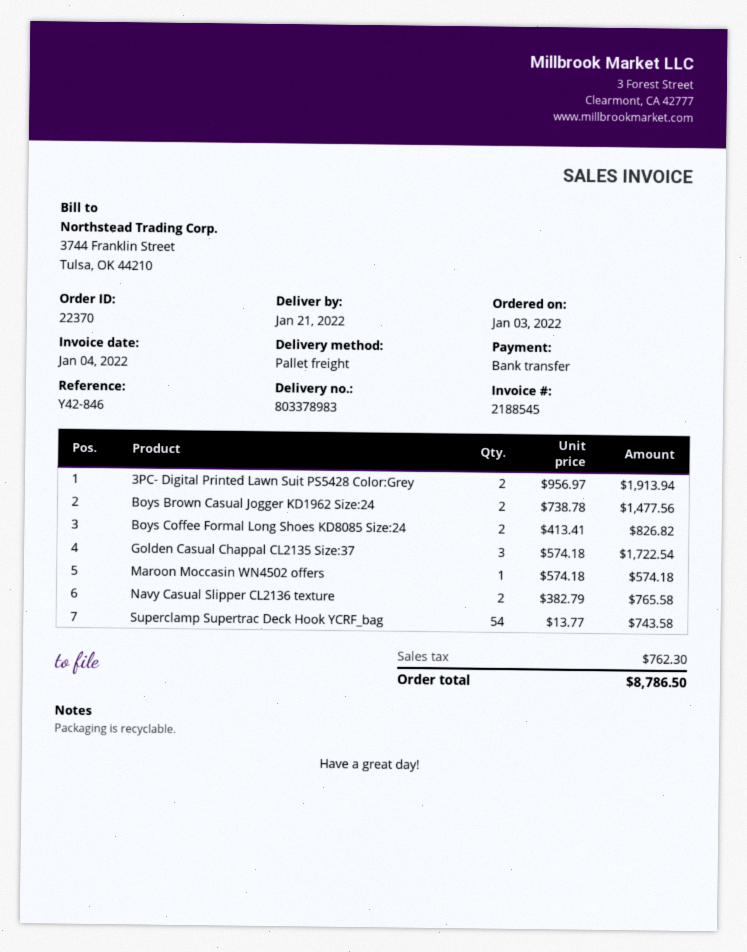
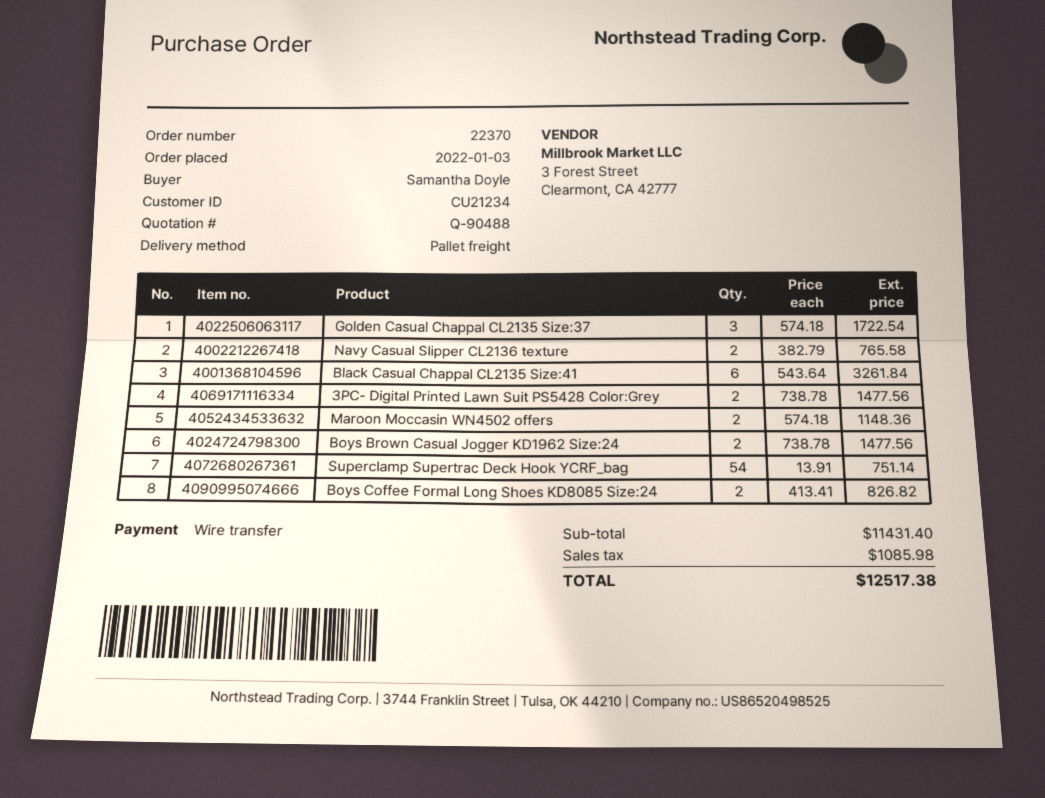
3PC- Digital Printed Lawn Suit PS5428 Color:Grey: 2 x 956.97 = 1913.94 -> 2 x 738.78 = 1477.56
Maroon Moccasin WN4502 offers: 1 x 574.18 = 574.18 -> 2 x 574.18 = 1148.36
Superclamp Supertrac Deck Hook YCRF_bag: 54 x 13.77 = 743.58 -> 54 x 13.91 = 751.14
Black Casual Chappal CL2135 Size:41: none -> 6 x 543.64 = 3261.84
tax: 762.30 -> 1085.98
total: 8786.50 -> 12517.38

